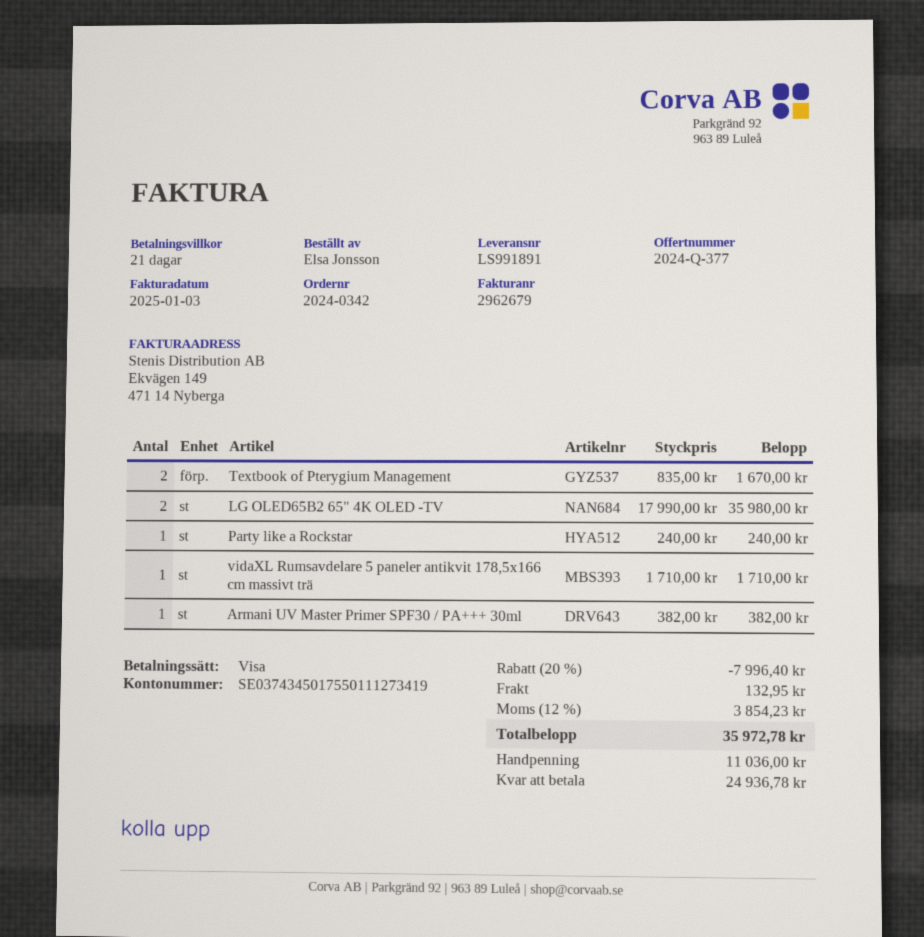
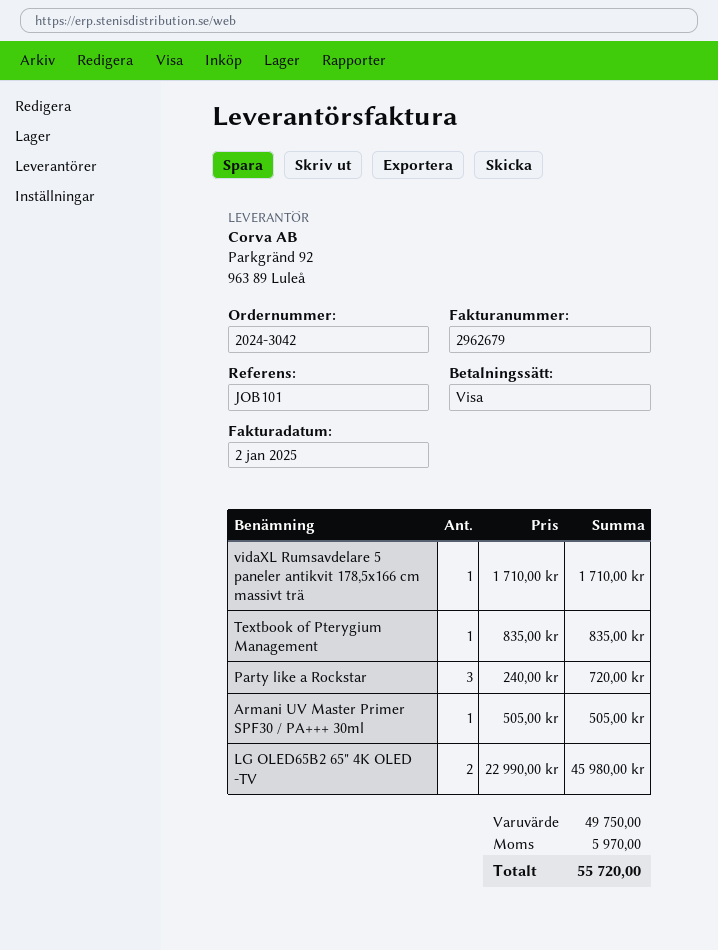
order number: 2024-0342 -> 2024-3042
invoice date: 2025-01-03 -> 2025-01-02
Textbook of Pterygium Management: 2 x 835.00 = 1670.00 -> 1 x 835.00 = 835.00
LG OLED65B2 65" 4K OLED -TV: 2 x 17990.00 = 35980.00 -> 2 x 22990.00 = 45980.00
Party like a Rockstar: 1 x 240.00 = 240.00 -> 3 x 240.00 = 720.00
Armani UV Master Primer SPF30 / PA+++ 30ml: 1 x 382.00 = 382.00 -> 1 x 505.00 = 505.00
discount: 20% = 7996.40 -> none
shipping: 132.95 -> none
tax: 3854.23 -> 5970.00
total: 35972.78 -> 55720.00

